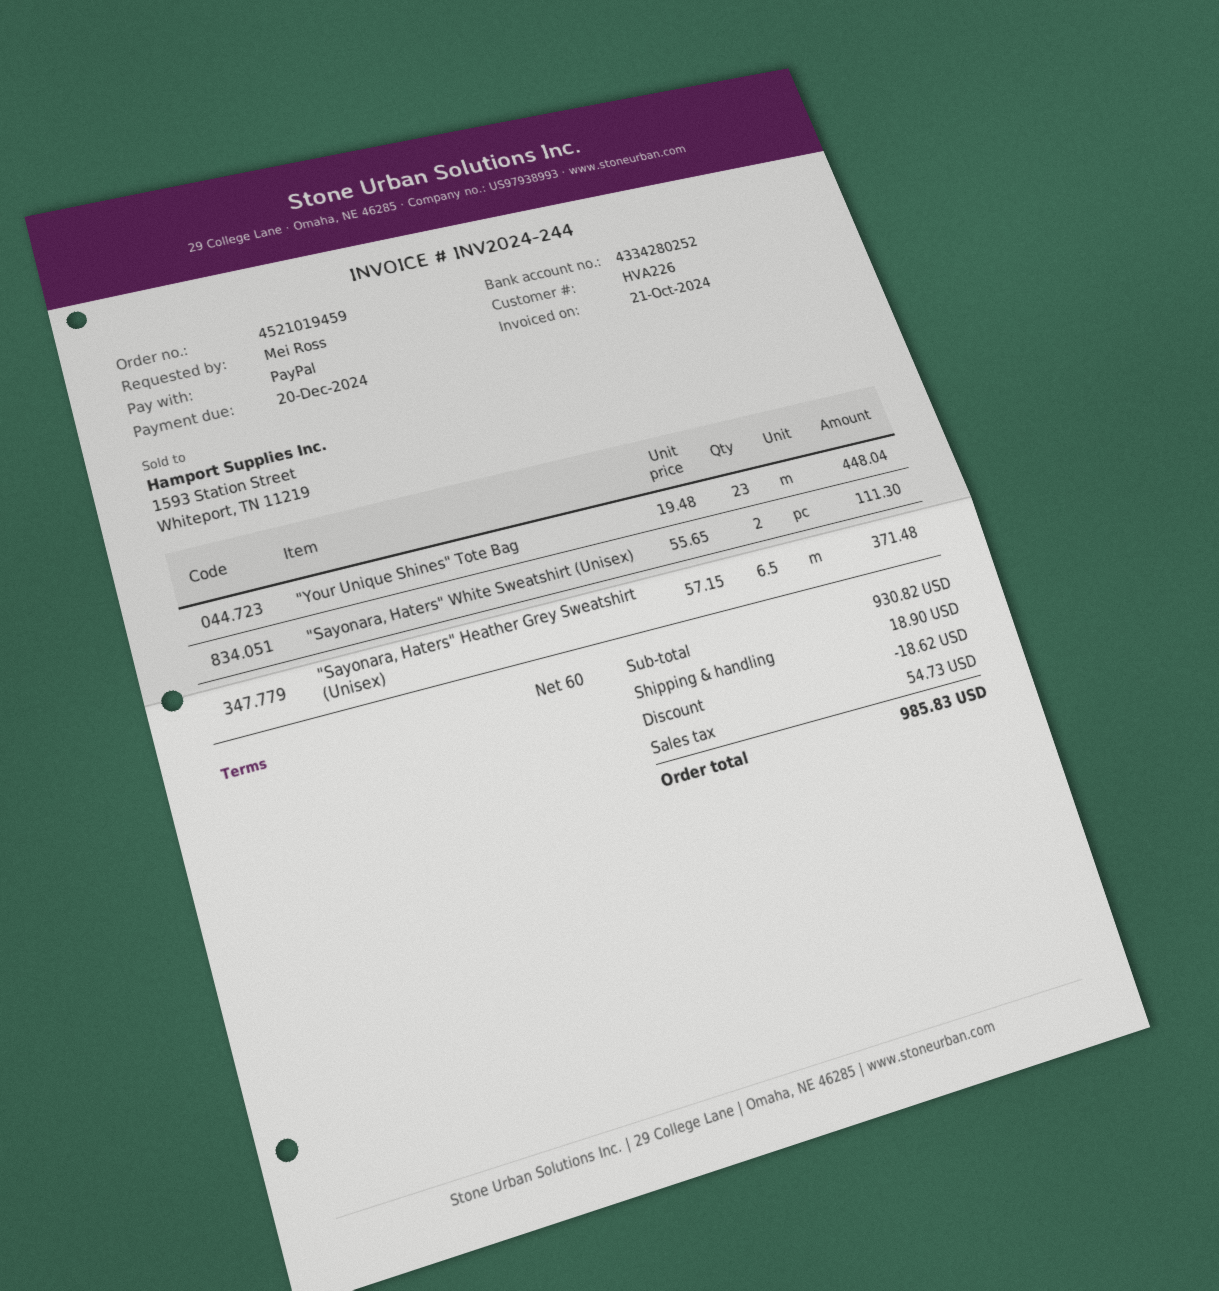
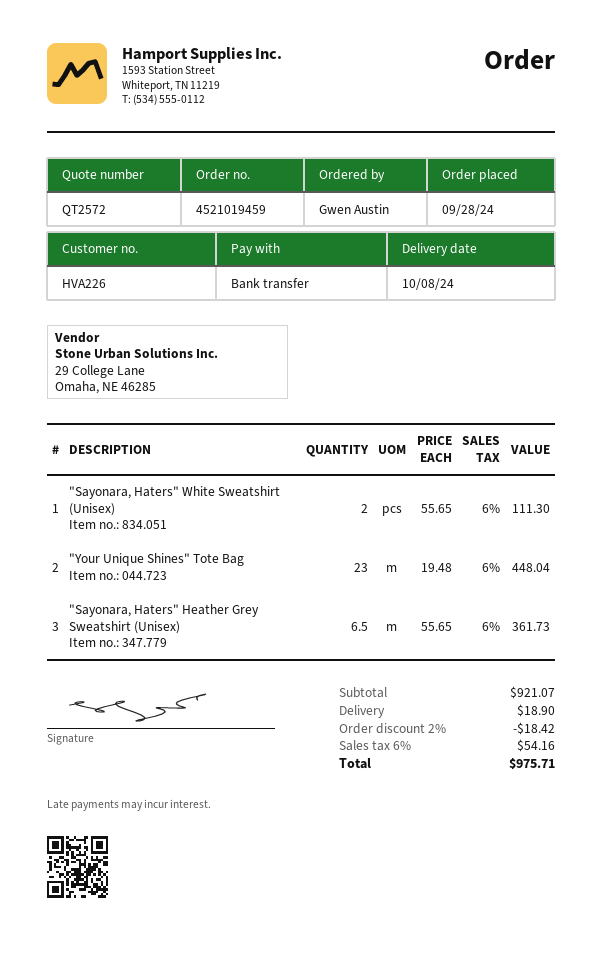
ordered by: Mei Ross -> Gwen Austin
payment method: PayPal -> bank transfer
"Sayonara, Haters" Heather Grey Sweatshirt (Unisex): 6.5 x 57.15 = 371.48 -> 6.5 x 55.65 = 361.73
subtotal: 930.82 -> 921.07
discount: 18.62 -> 18.42
tax: 54.73 -> 54.16
total: 985.83 -> 975.71

